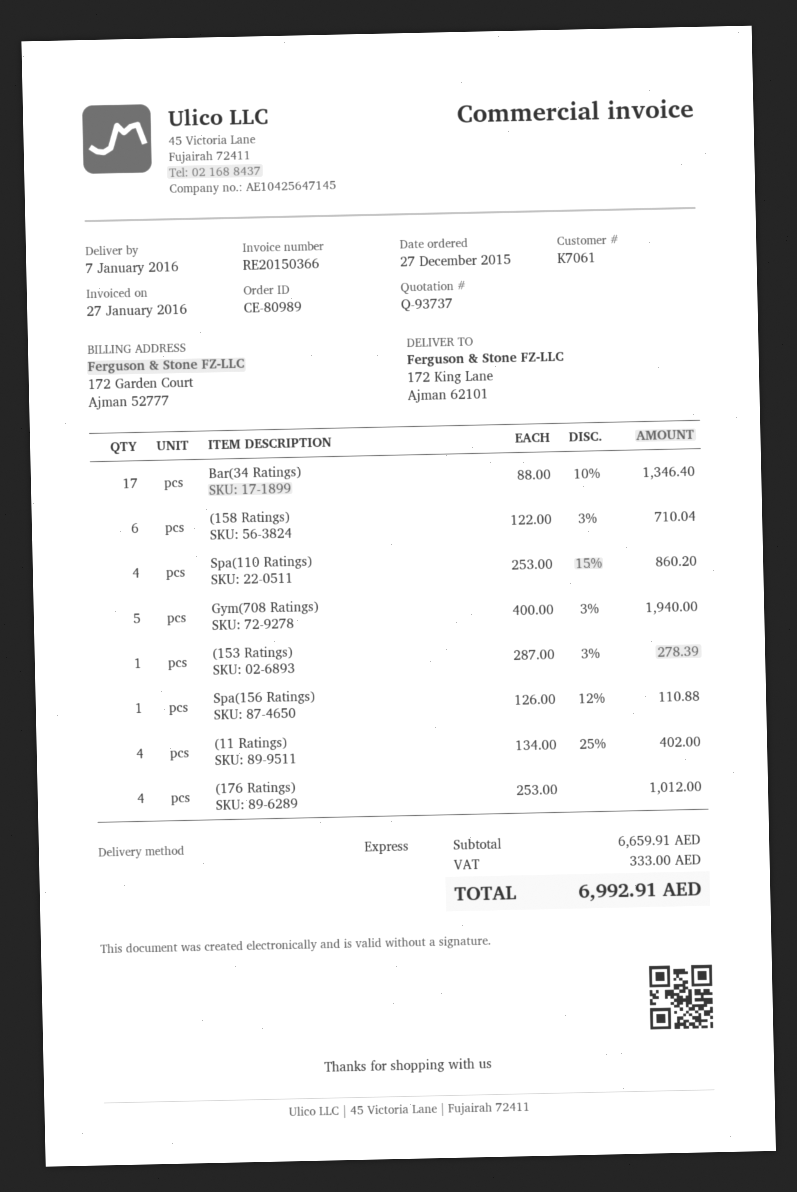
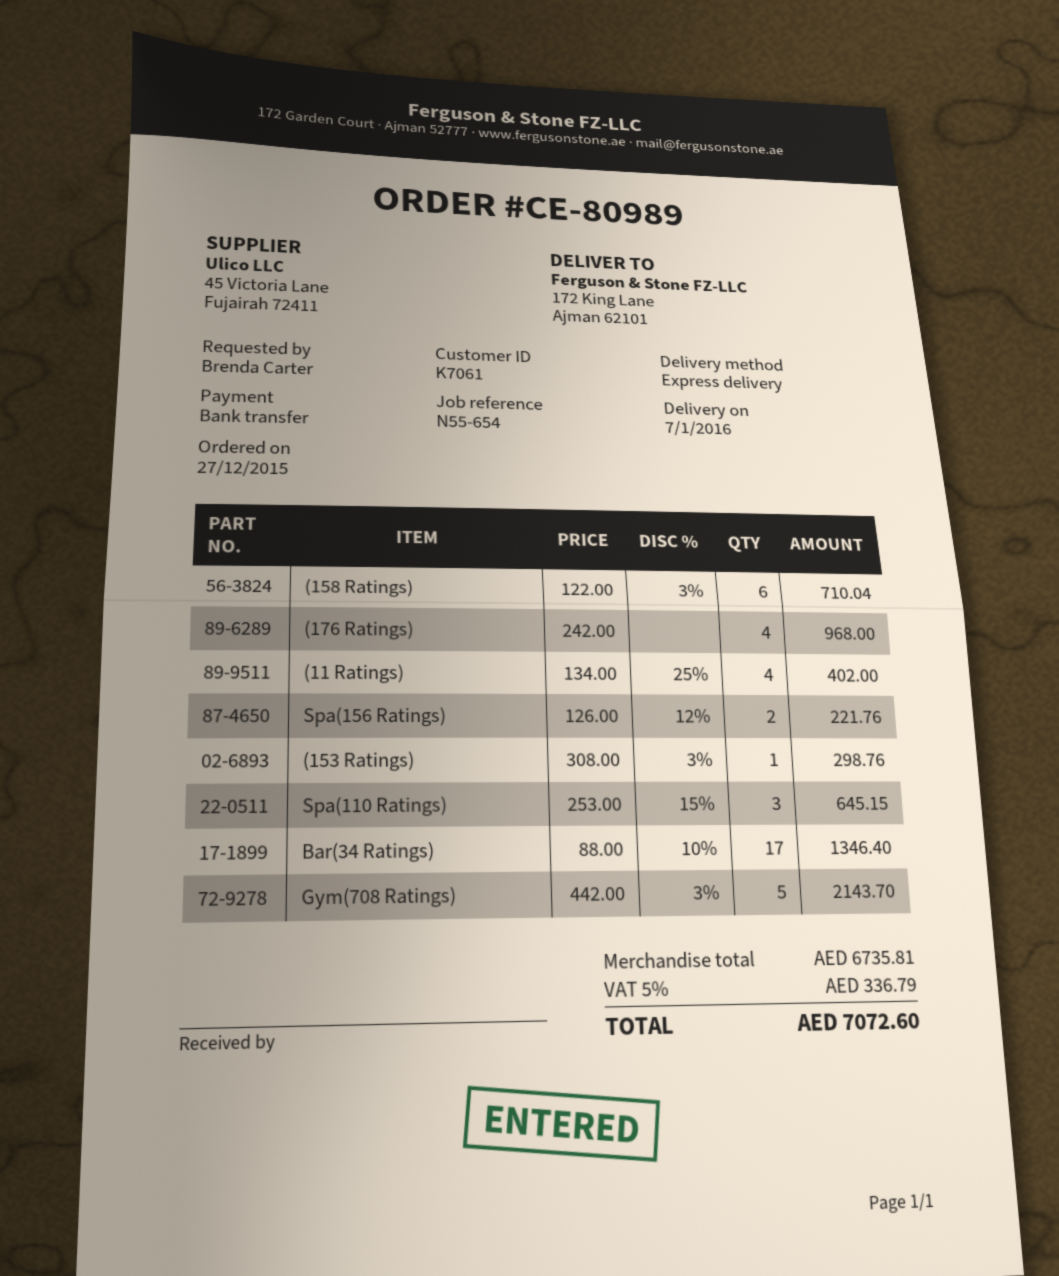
Spa(110 Ratings): 4 x 253.00 - 15% = 860.20 -> 3 x 253.00 - 15% = 645.15
Gym(708 Ratings): 5 x 400.00 - 3% = 1940.00 -> 5 x 442.00 - 3% = 2143.70
(153 Ratings): 1 x 287.00 - 3% = 278.39 -> 1 x 308.00 - 3% = 298.76
Spa(156 Ratings): 1 x 126.00 - 12% = 110.88 -> 2 x 126.00 - 12% = 221.76
(176 Ratings): 4 x 253.00 = 1012.00 -> 4 x 242.00 = 968.00
subtotal: 6659.91 -> 6735.81
tax: 333.00 -> 336.79
total: 6992.91 -> 7072.60

